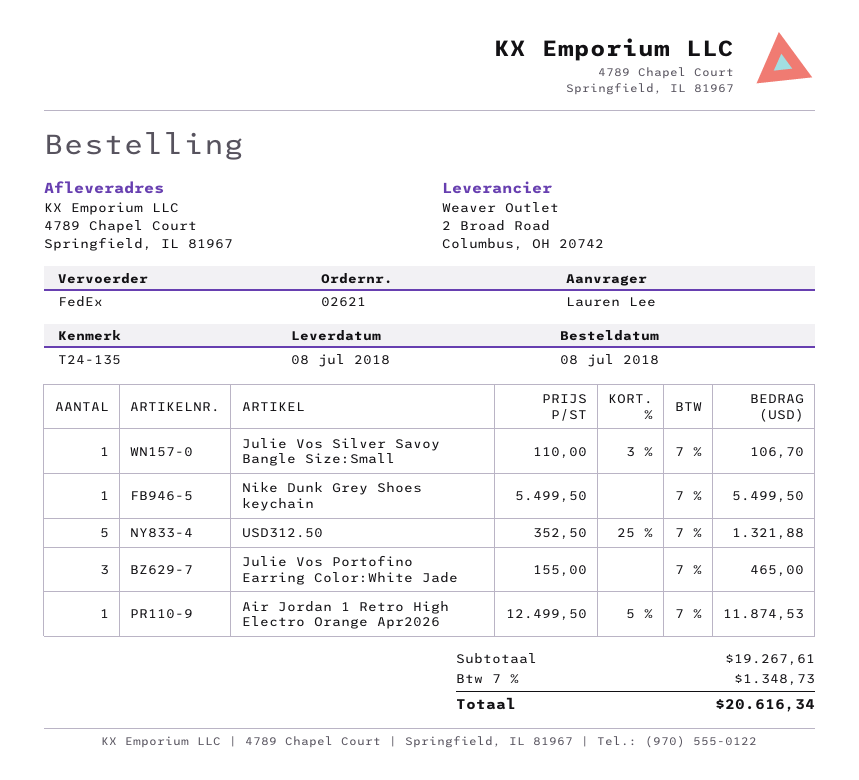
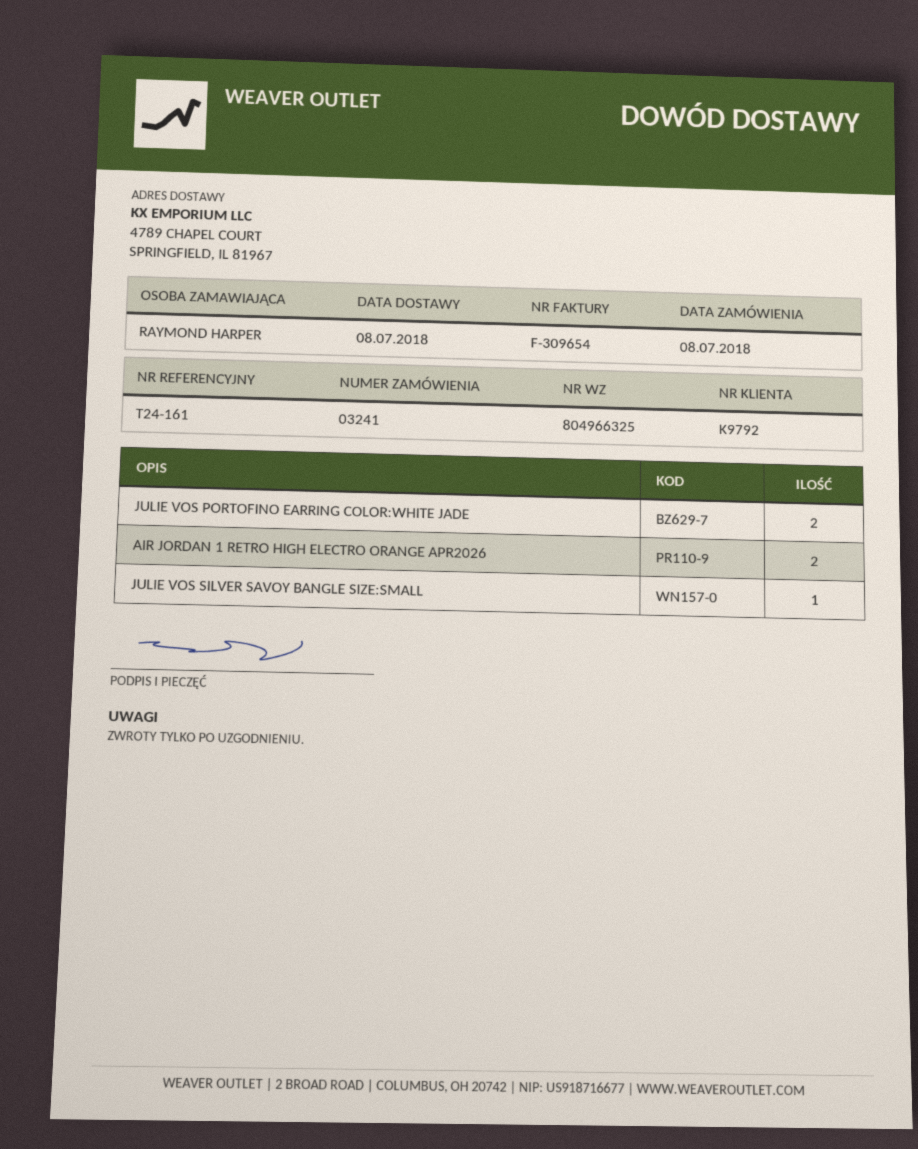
order number: 02621 -> 03241
reference: T24-135 -> T24-161
ordered by: Lauren Lee -> RAYMOND HARPER
Nike Dunk Grey Shoes keychain: 1 -> none
USD312.50: 5 -> none
Julie Vos Portofino Earring Color:White Jade: 3 -> 2
Air Jordan 1 Retro High Electro Orange Apr2026: 1 -> 2

